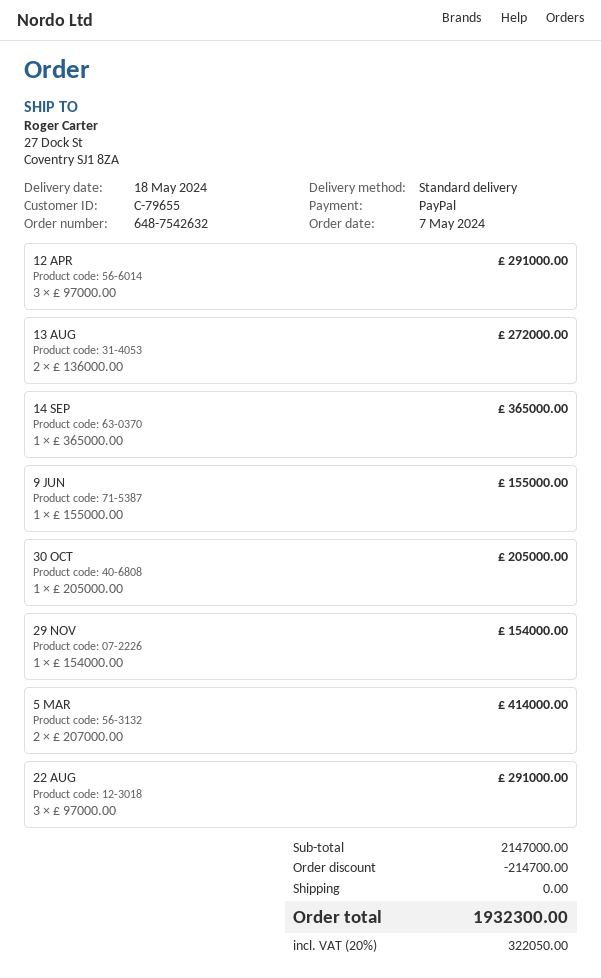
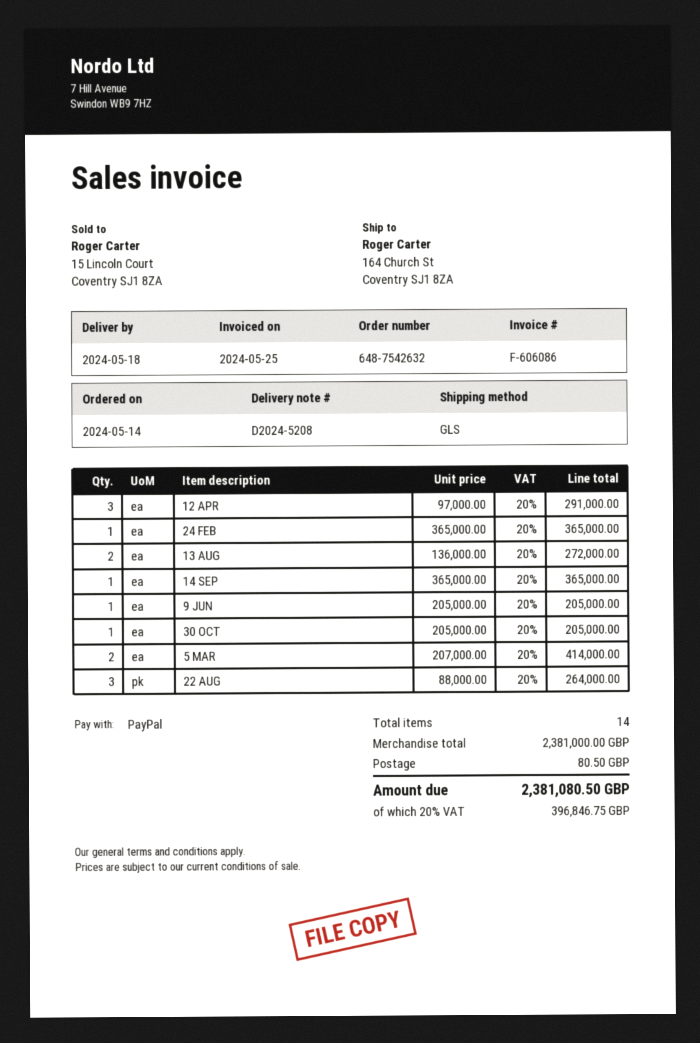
order date: 2024-05-07 -> 2024-05-14
shipping method: standard -> GLS
ship to: 27 Dock St, Coventry SJ1 8ZA -> 164 Church St, Coventry SJ1 8ZA
9 JUN: 1 x 155000.00 = 155000.00 -> 1 x 205000.00 = 205000.00
29 NOV: 1 x 154000.00 = 154000.00 -> none
22 AUG: 3 x 97000.00 = 291000.00 -> 3 x 88000.00 = 264000.00
24 FEB: none -> 1 x 365000.00 = 365000.00
subtotal: 2147000.00 -> 2381000.00
discount: 214700.00 -> none
shipping: 0.00 -> 80.50
tax: 20% = 322050.00 -> 20% = 396846.75
total: 1932300.00 -> 2381080.50

